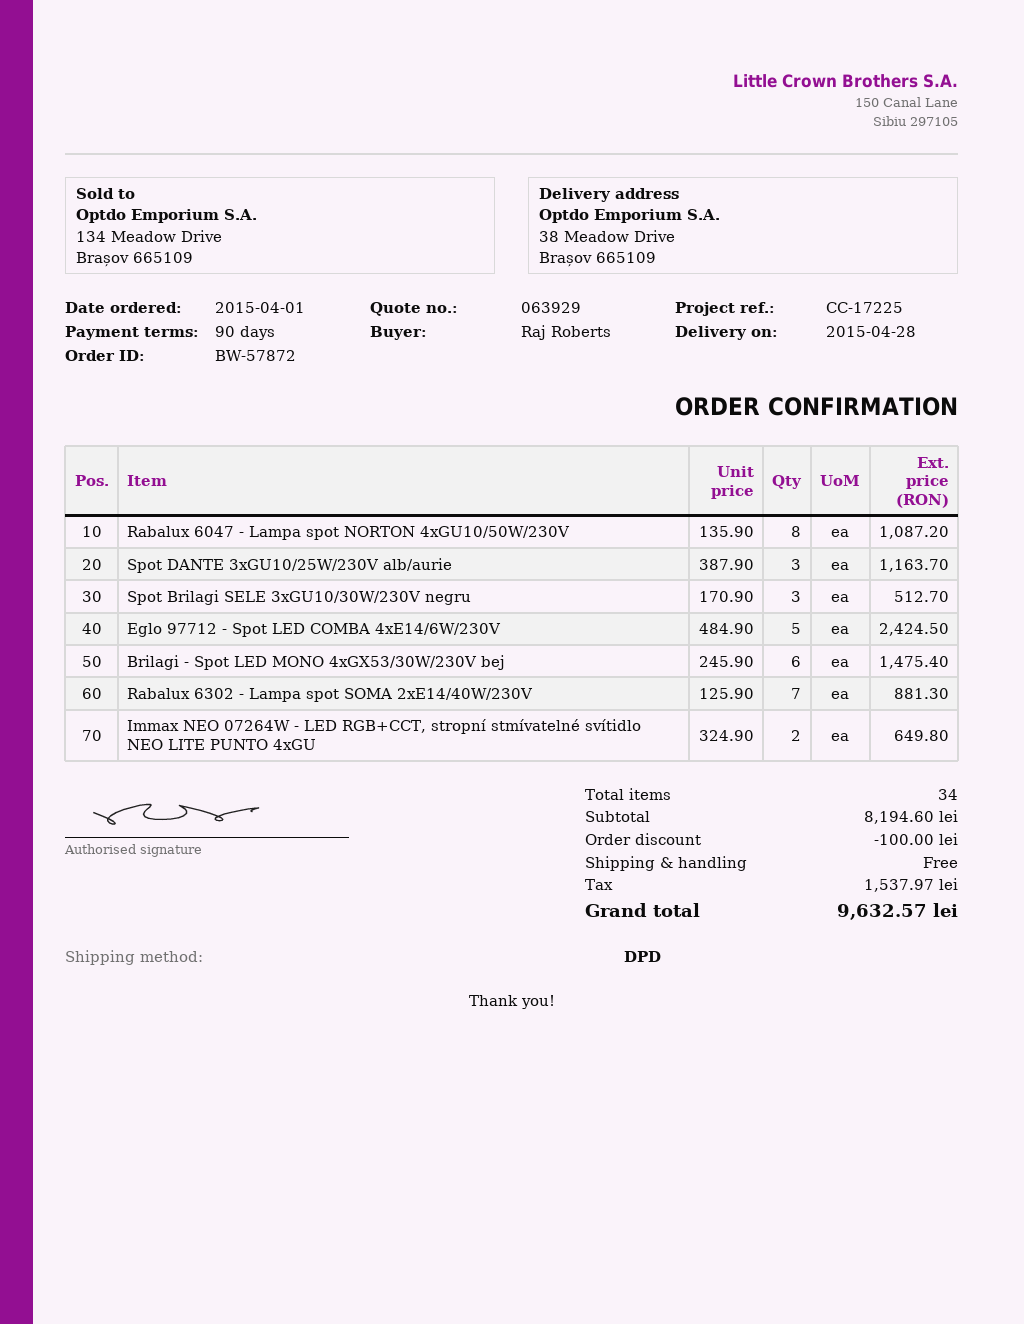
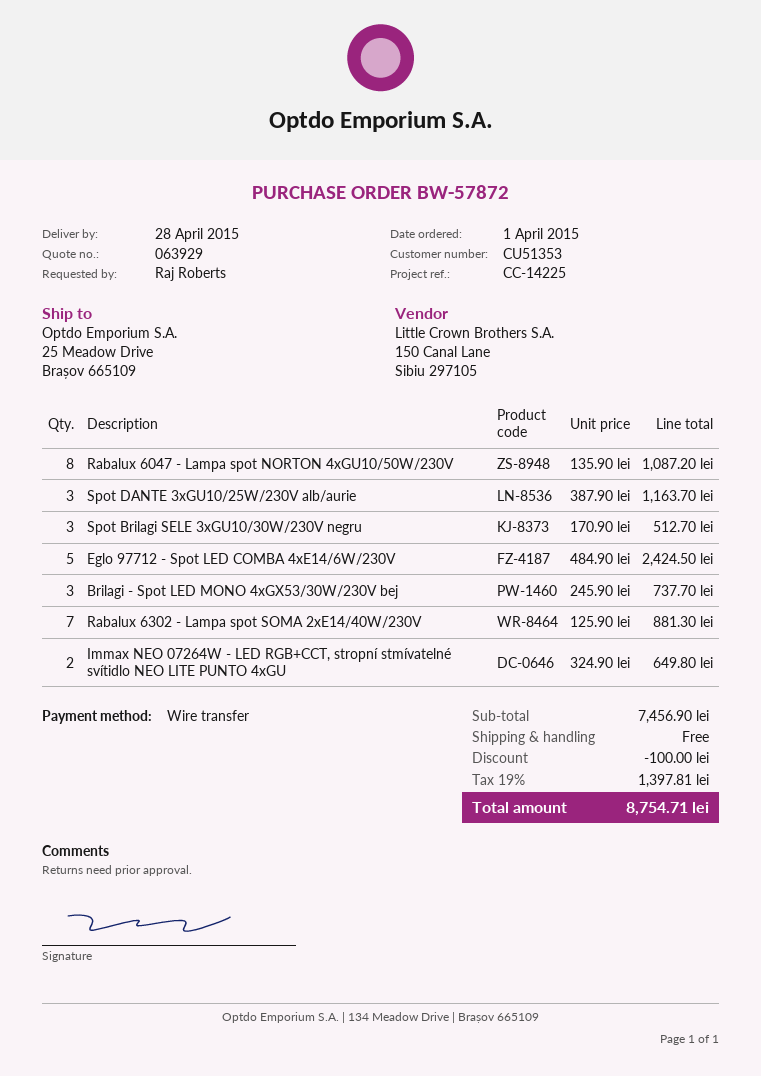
reference: CC-17225 -> CC-14225
ship to: 38 Meadow Drive, Brașov 665109 -> 25 Meadow Drive, Brașov 665109
Brilagi - Spot LED MONO 4xGX53/30W/230V bej: 6 x 245.90 = 1475.40 -> 3 x 245.90 = 737.70
subtotal: 8194.60 -> 7456.90
tax: 1537.97 -> 1397.81
total: 9632.57 -> 8754.71

